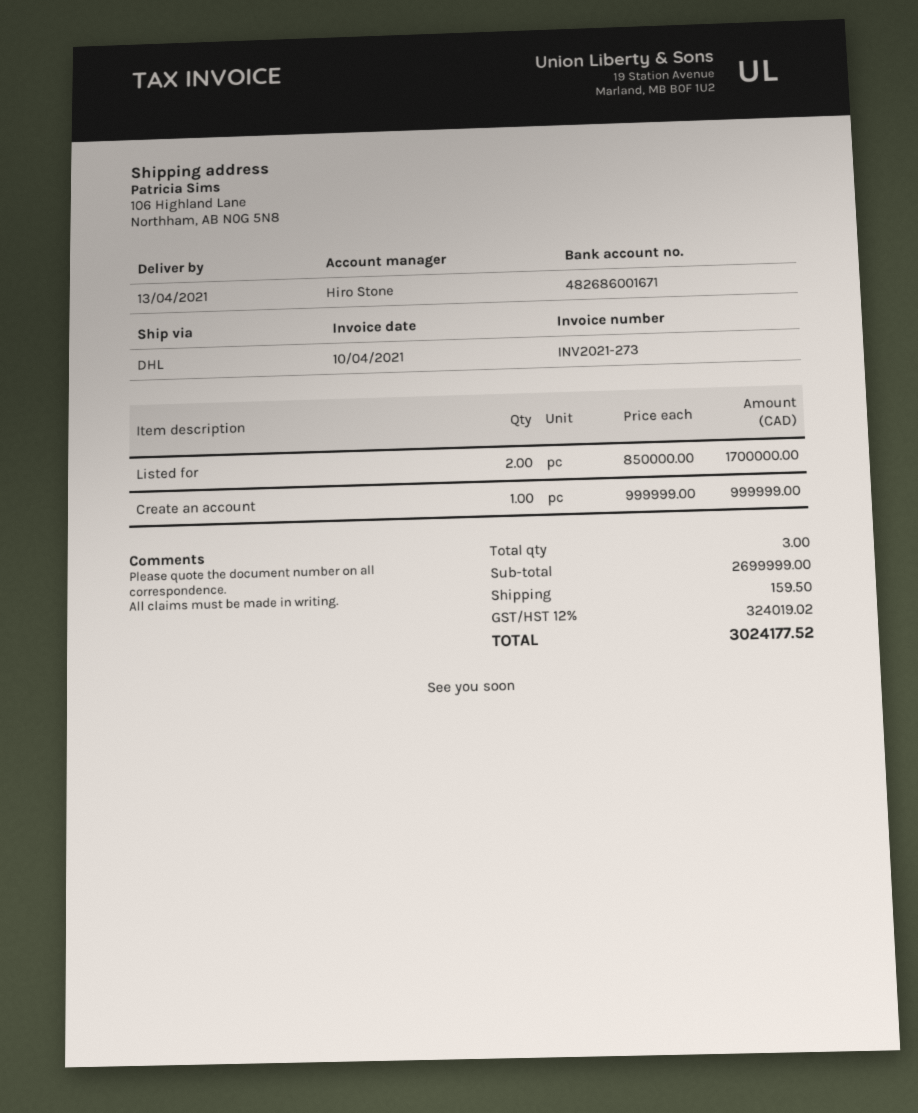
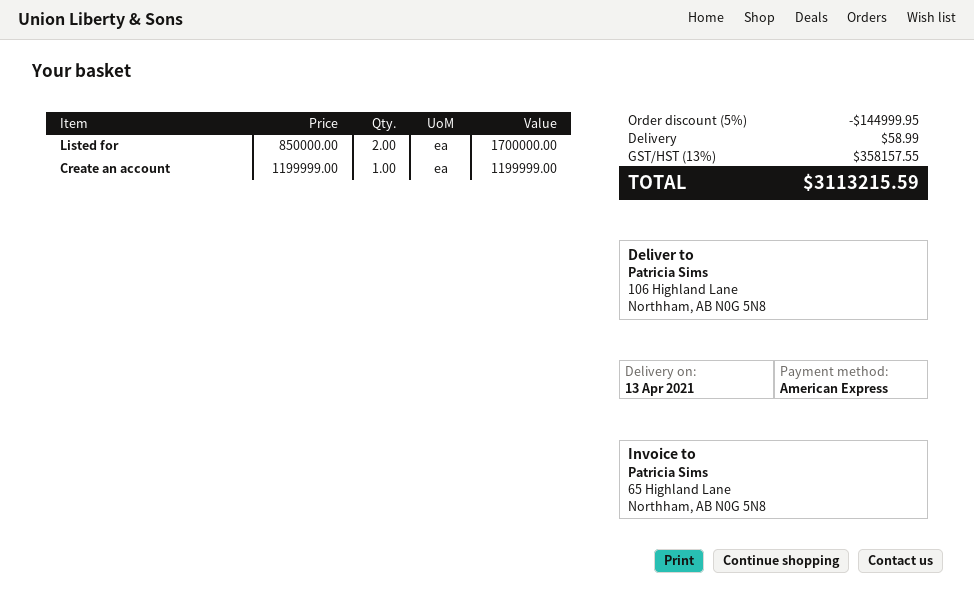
Create an account: 1 x 999999.00 = 999999.00 -> 1 x 1199999.00 = 1199999.00
discount: none -> 5% = 144999.95
shipping: 159.50 -> 58.99
tax: 12% = 324019.02 -> 13% = 358157.55
total: 3024177.52 -> 3113215.59

